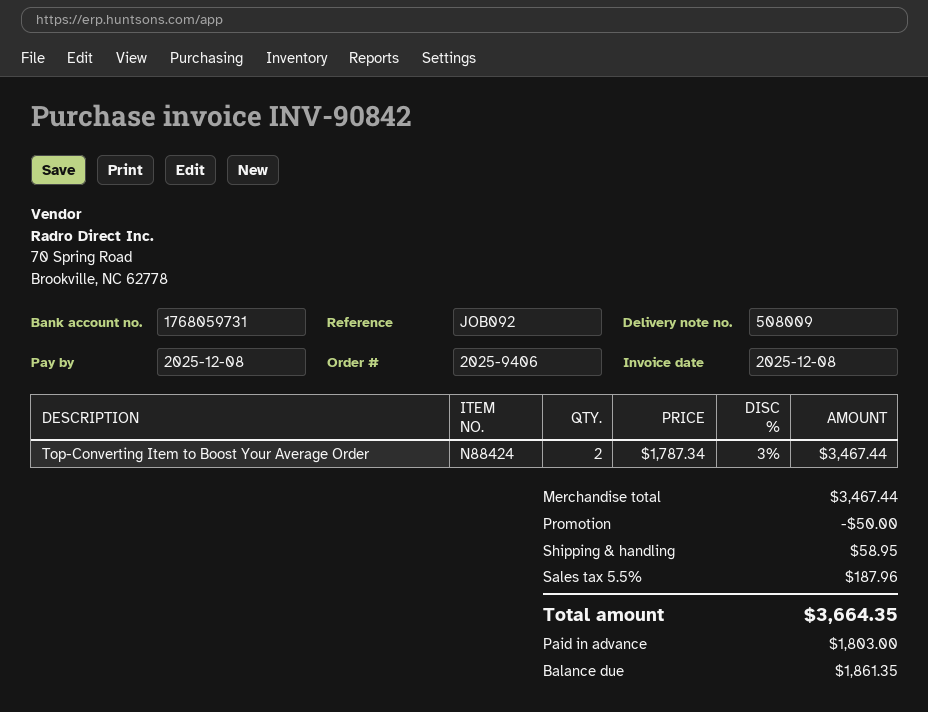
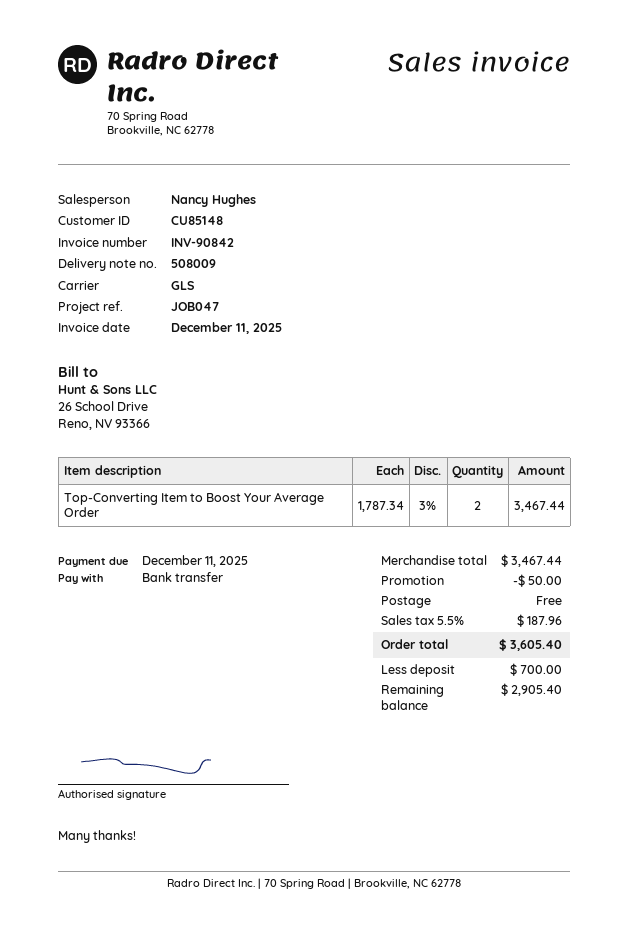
invoice date: 2025-12-08 -> 2025-12-11
due date: 2025-12-08 -> 2025-12-11
reference: JOB092 -> JOB047
shipping: 58.95 -> 0.00
total: 3664.35 -> 3605.40
deposit: 1803.00 -> 700.00
balance: 1861.35 -> 2905.40

